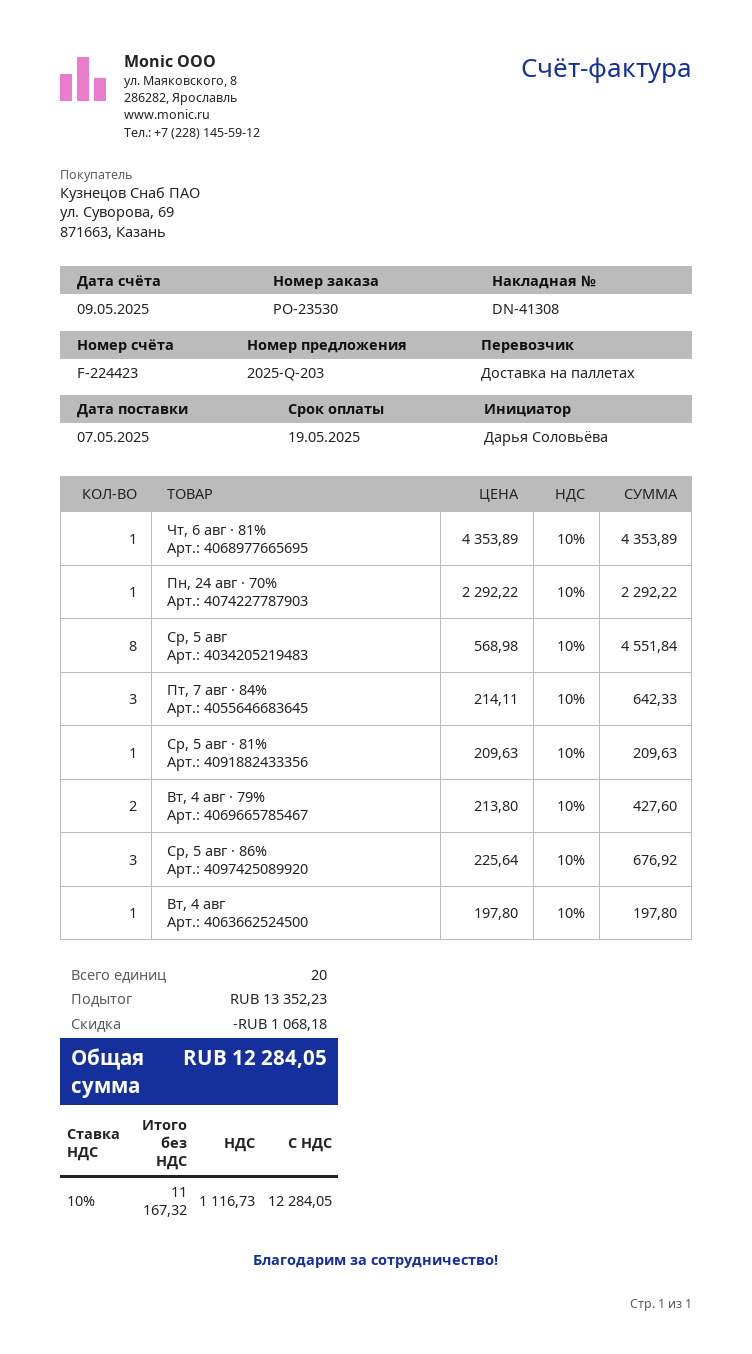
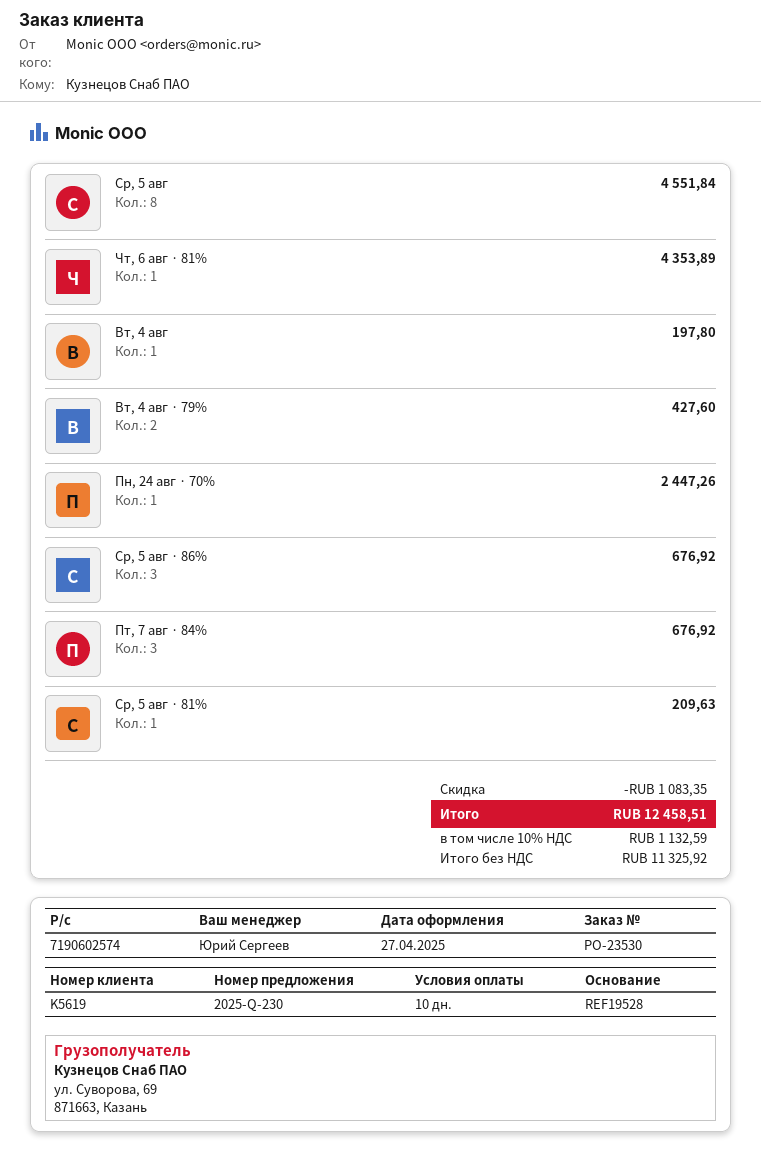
quote number: 2025-Q-203 -> 2025-Q-230
Пн, 24 авг · 70%: 1 for 2292.22 -> 1 for 2447.26
Пт, 7 авг · 84%: 3 for 642.33 -> 3 for 676.92
discount: 1068.18 -> 1083.35
net: 11167.32 -> 11325.92
tax: 10% = 1116.73 -> 10% = 1132.59
total: 12284.05 -> 12458.51

